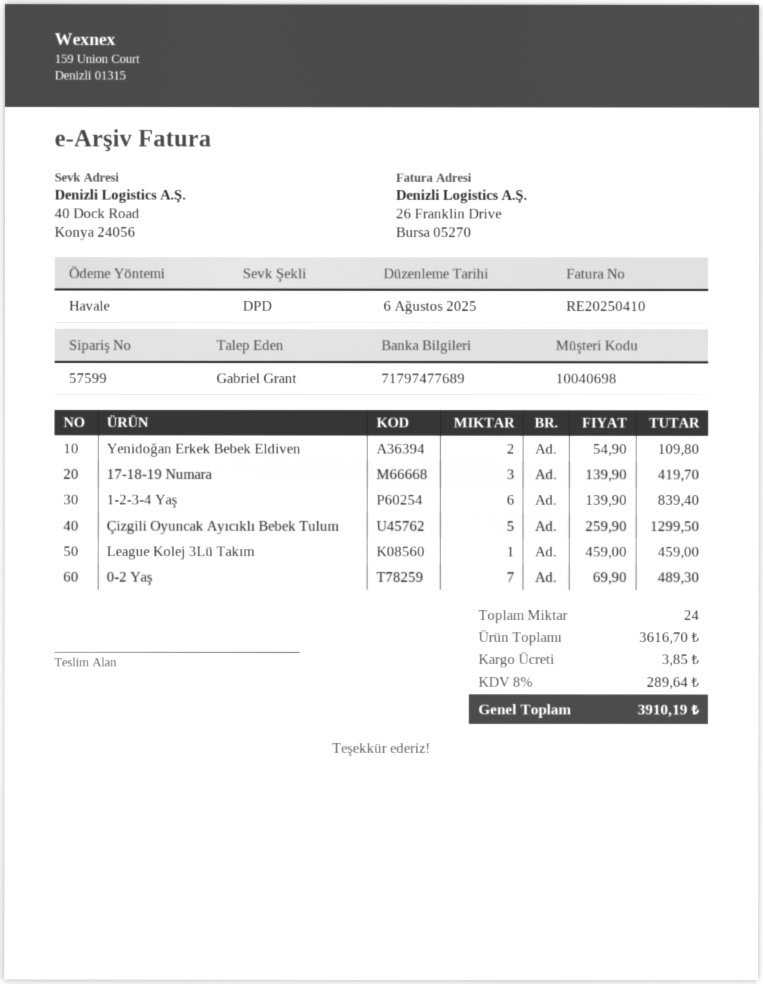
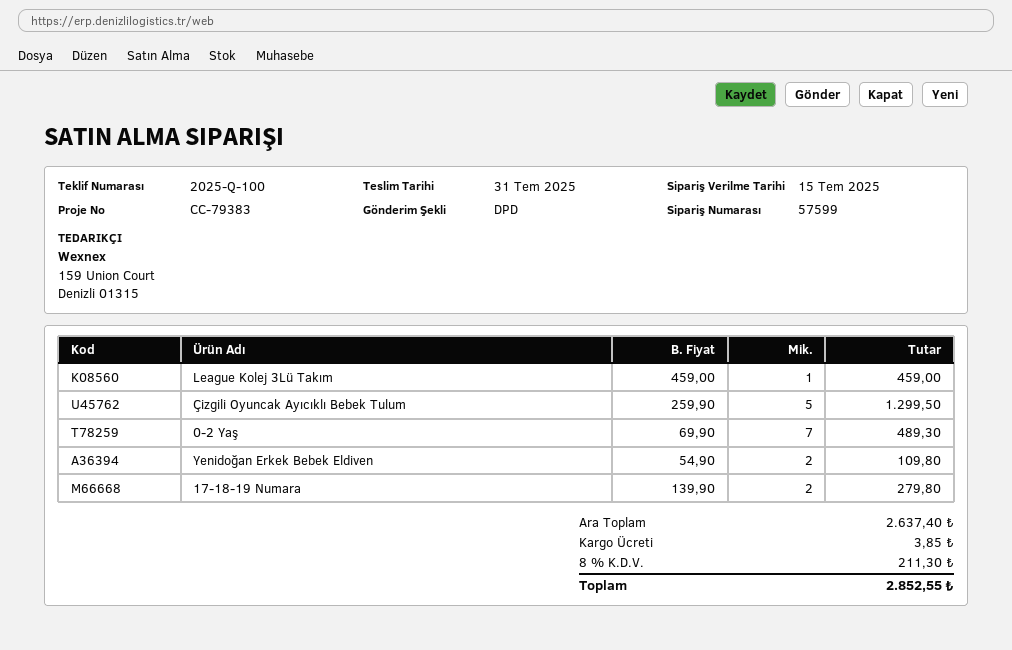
17-18-19 Numara: 3 x 139.90 = 419.70 -> 2 x 139.90 = 279.80
1-2-3-4 Yaş: 6 x 139.90 = 839.40 -> none
subtotal: 3616.70 -> 2637.40
tax: 8% = 289.64 -> 8% = 211.30
total: 3910.19 -> 2852.55

